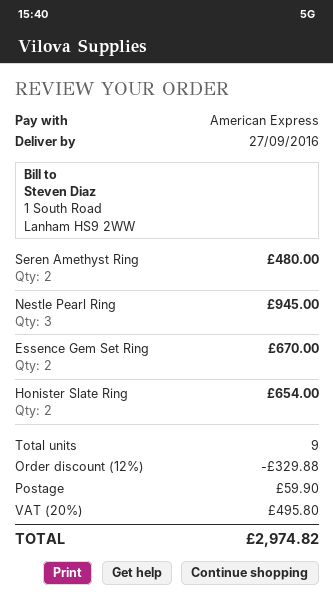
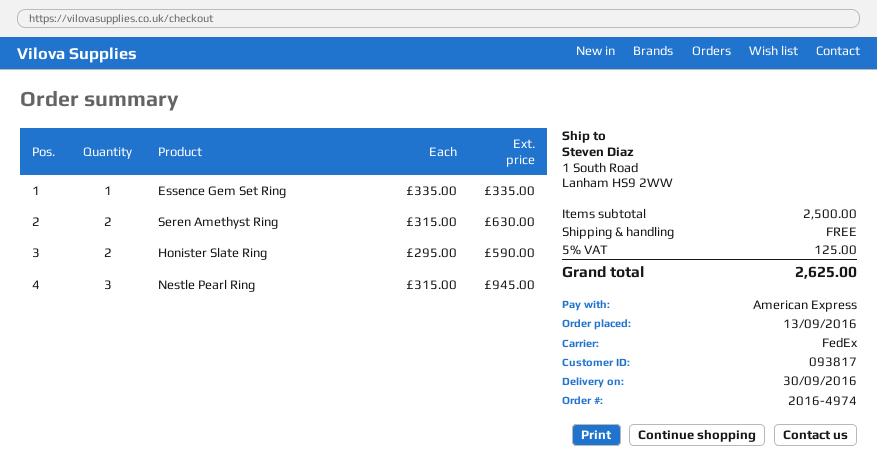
delivery date: 2016-09-27 -> 2016-09-30
Seren Amethyst Ring: 2 for 480.00 -> 2 for 630.00
Essence Gem Set Ring: 2 for 670.00 -> 1 for 335.00
Honister Slate Ring: 2 for 654.00 -> 2 for 590.00
discount: 12% = 329.88 -> none
shipping: 59.90 -> 0.00
tax: 20% = 495.80 -> 5% = 125.00
total: 2974.82 -> 2625.00

